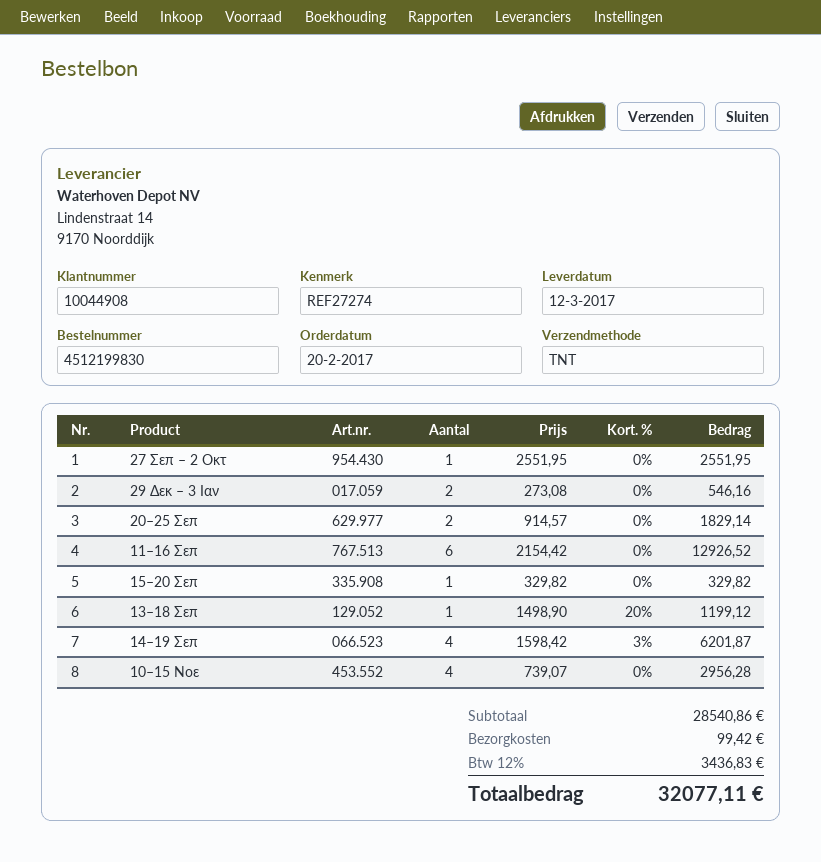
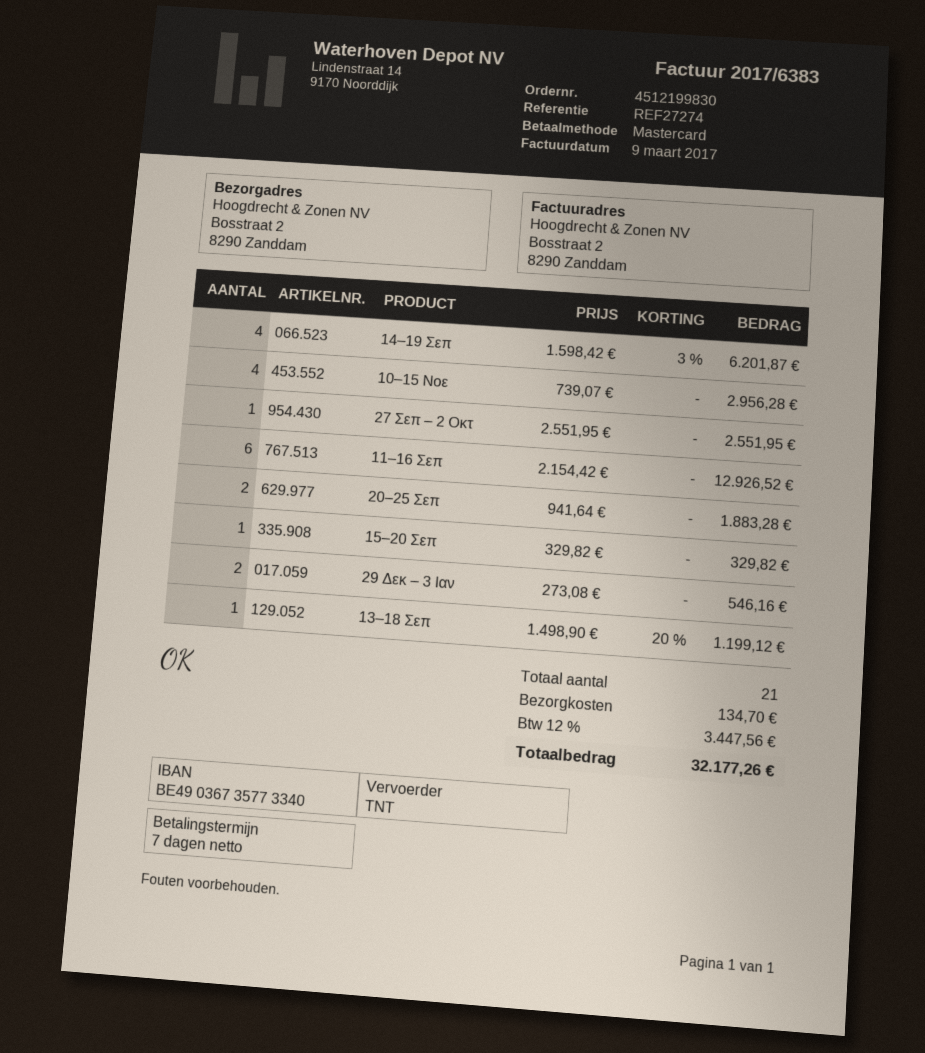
20–25 Σεπ: 2 x 914.57 = 1829.14 -> 2 x 941.64 = 1883.28
shipping: 99.42 -> 134.70
tax: 12% = 3436.83 -> 12% = 3447.56
total: 32077.11 -> 32177.26

